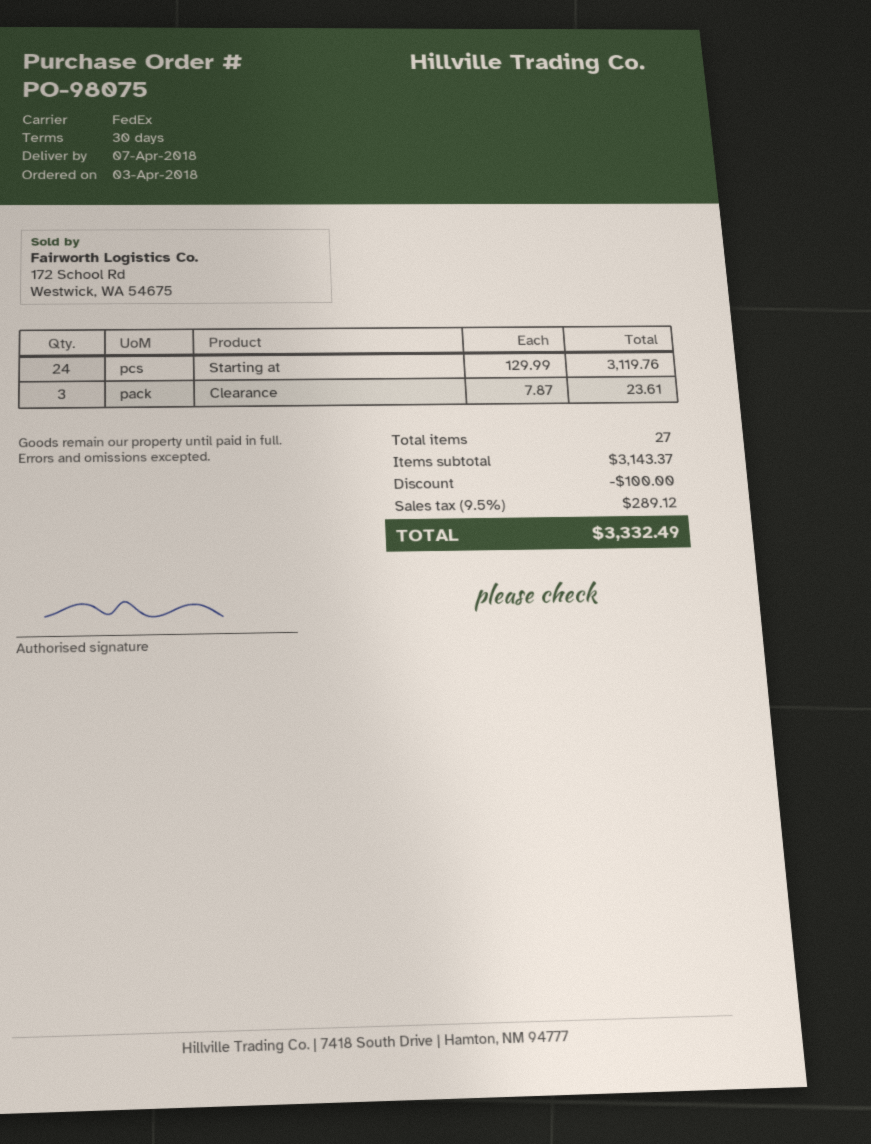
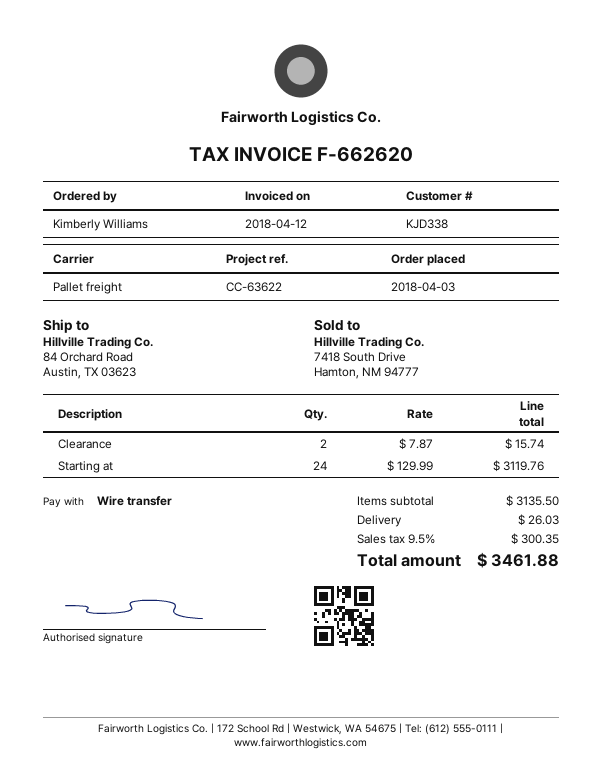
shipping method: FedEx -> pallet freight
Clearance: 3 x 7.87 = 23.61 -> 2 x 7.87 = 15.74
subtotal: 3143.37 -> 3135.50
discount: 100.00 -> none
shipping: none -> 26.03
tax: 9.5% = 289.12 -> 9.5% = 300.35
total: 3332.49 -> 3461.88

